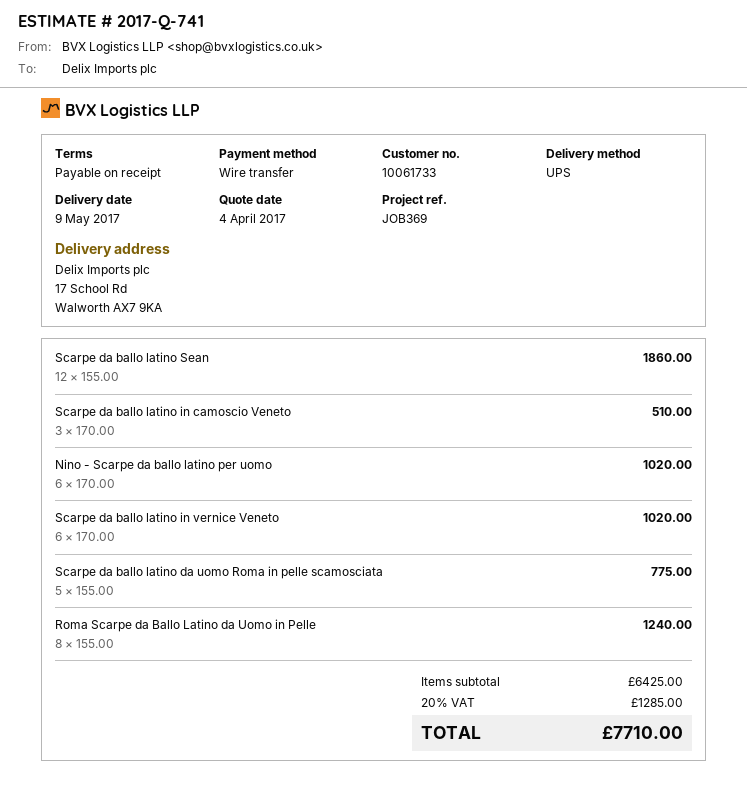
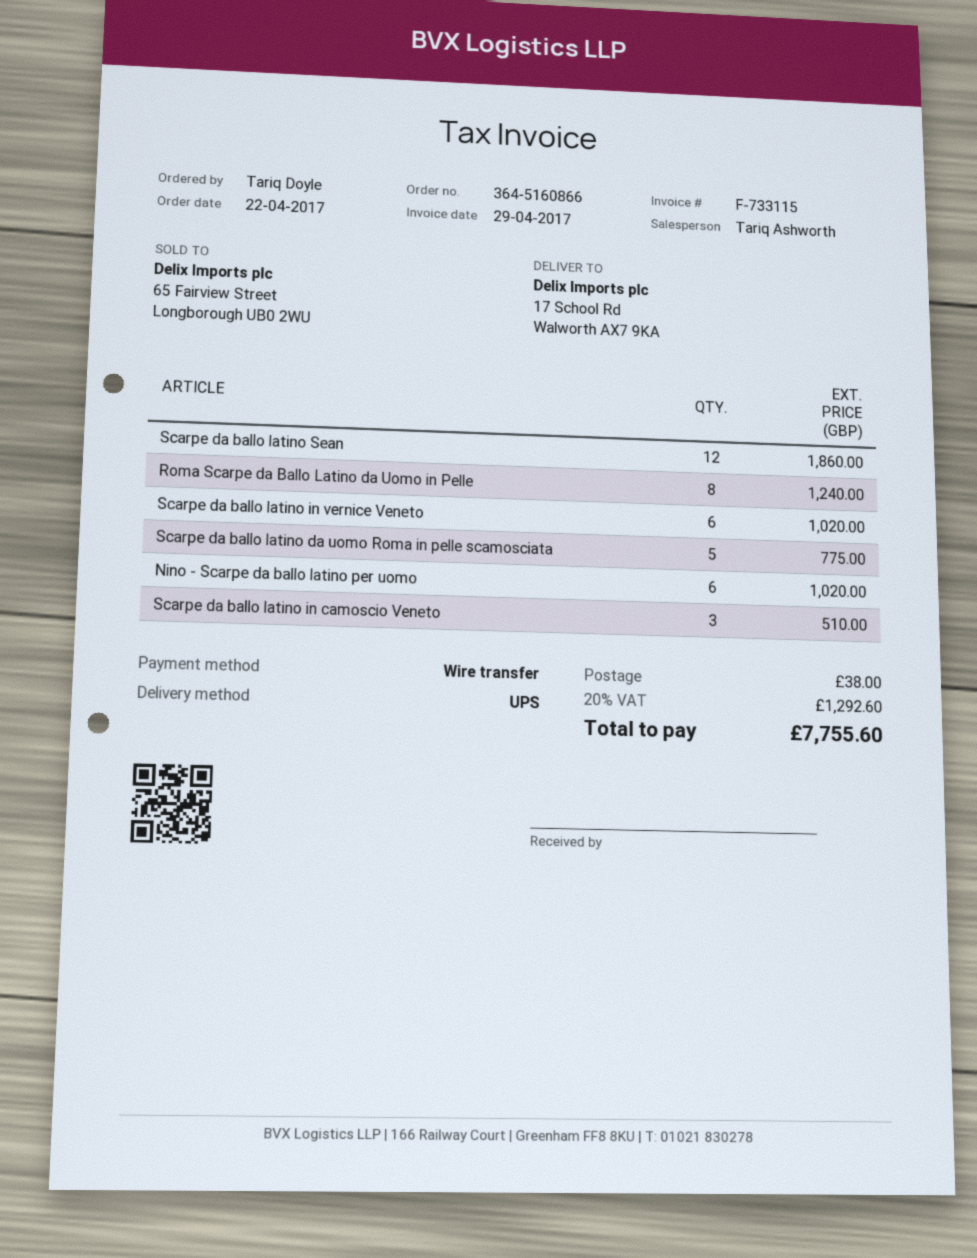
shipping: none -> 38.00
tax: 20% = 1285.00 -> 20% = 1292.60
total: 7710.00 -> 7755.60

